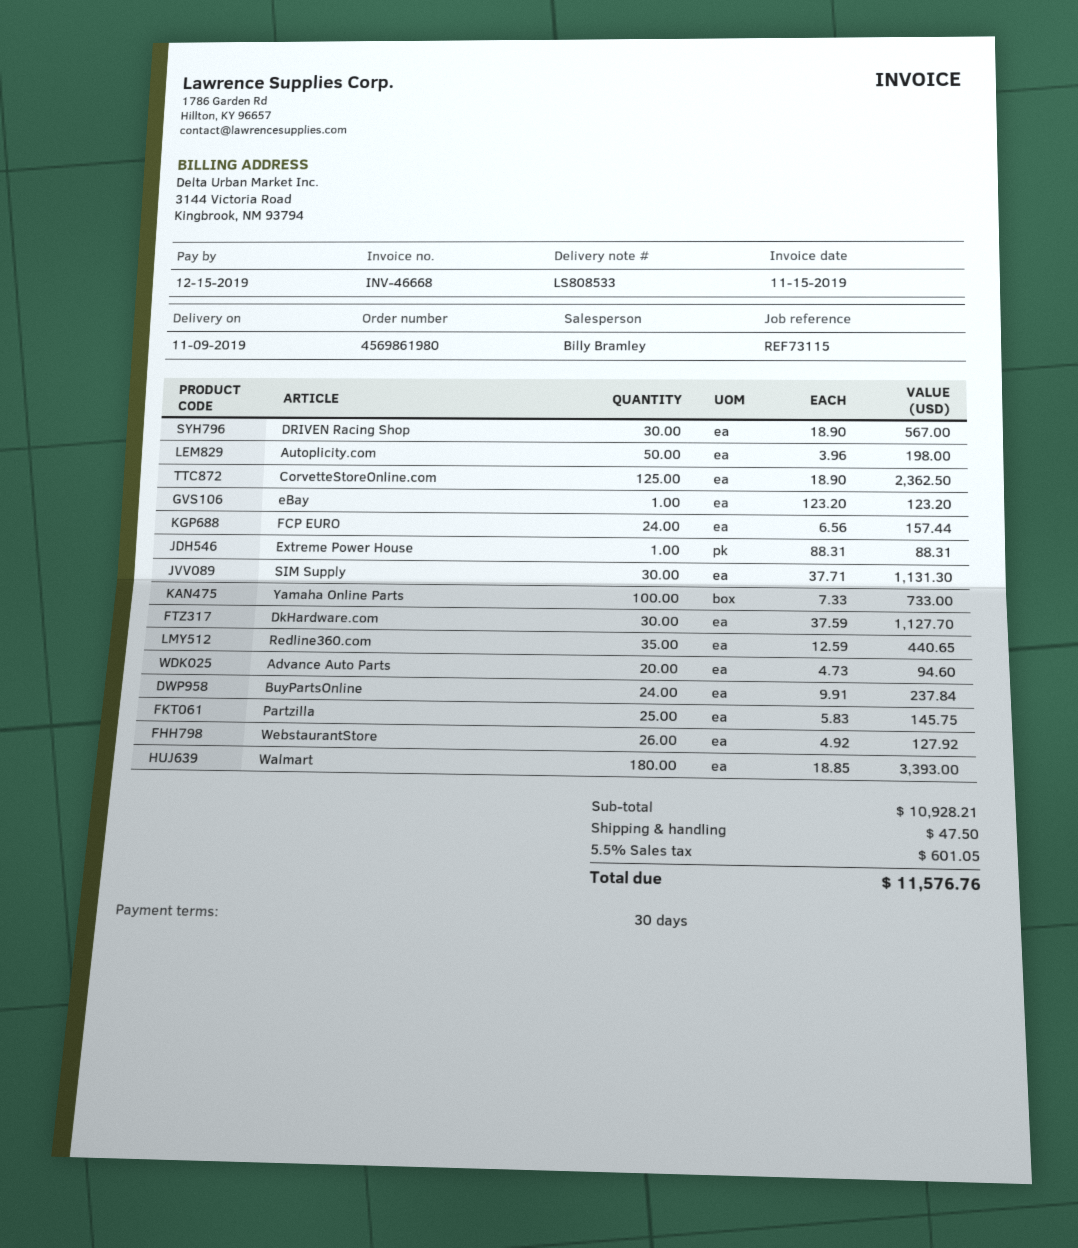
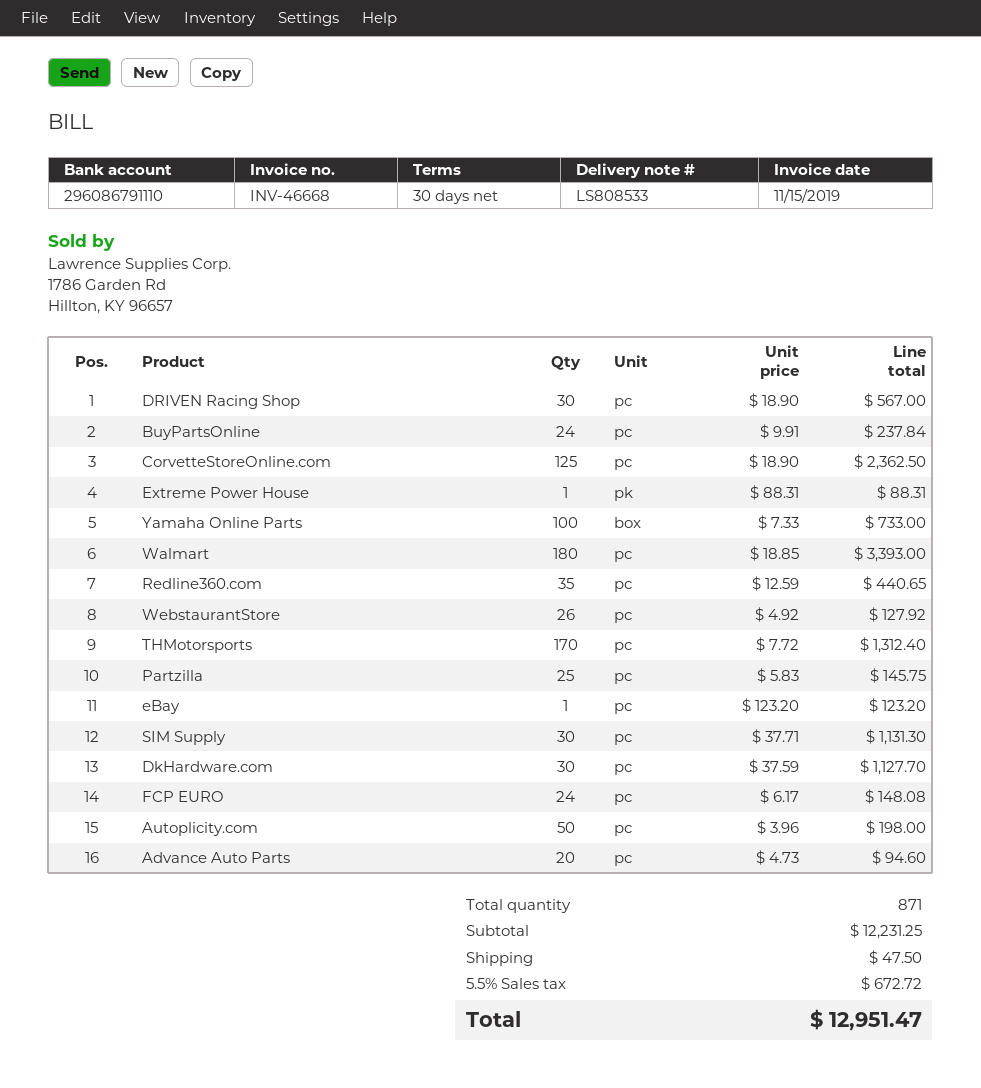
FCP EURO: 24 x 6.56 = 157.44 -> 24 x 6.17 = 148.08
THMotorsports: none -> 170 x 7.72 = 1312.40
subtotal: 10928.21 -> 12231.25
tax: 5.5% = 601.05 -> 5.5% = 672.72
total: 11576.76 -> 12951.47

